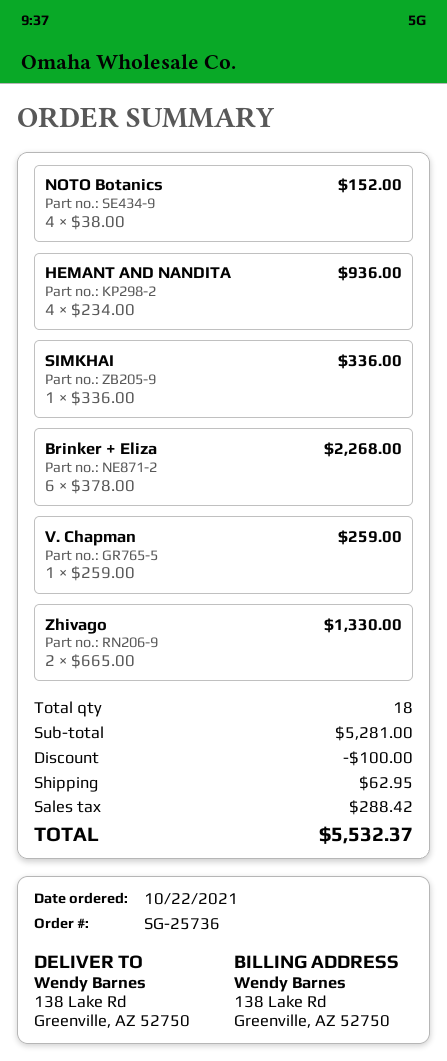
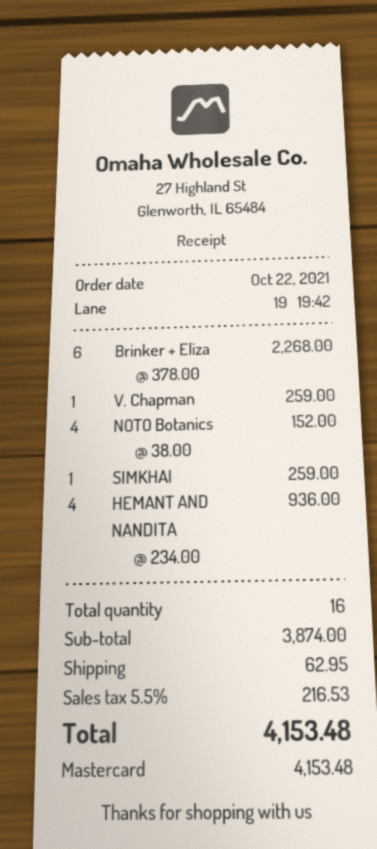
SIMKHAI: 1 x 336.00 = 336.00 -> 1 x 259.00 = 259.00
Zhivago: 2 x 665.00 = 1330.00 -> none
total quantity: 18 -> 16
subtotal: 5281.00 -> 3874.00
discount: 100.00 -> none
tax: 288.42 -> 216.53
total: 5532.37 -> 4153.48

